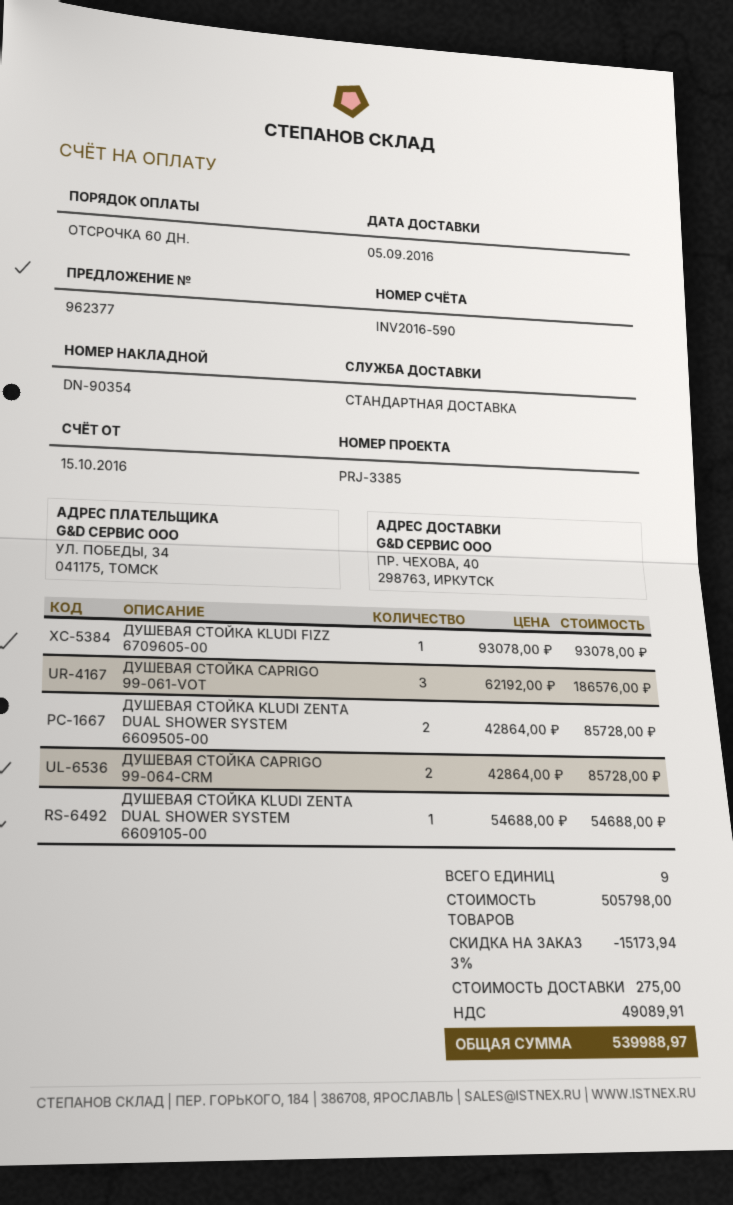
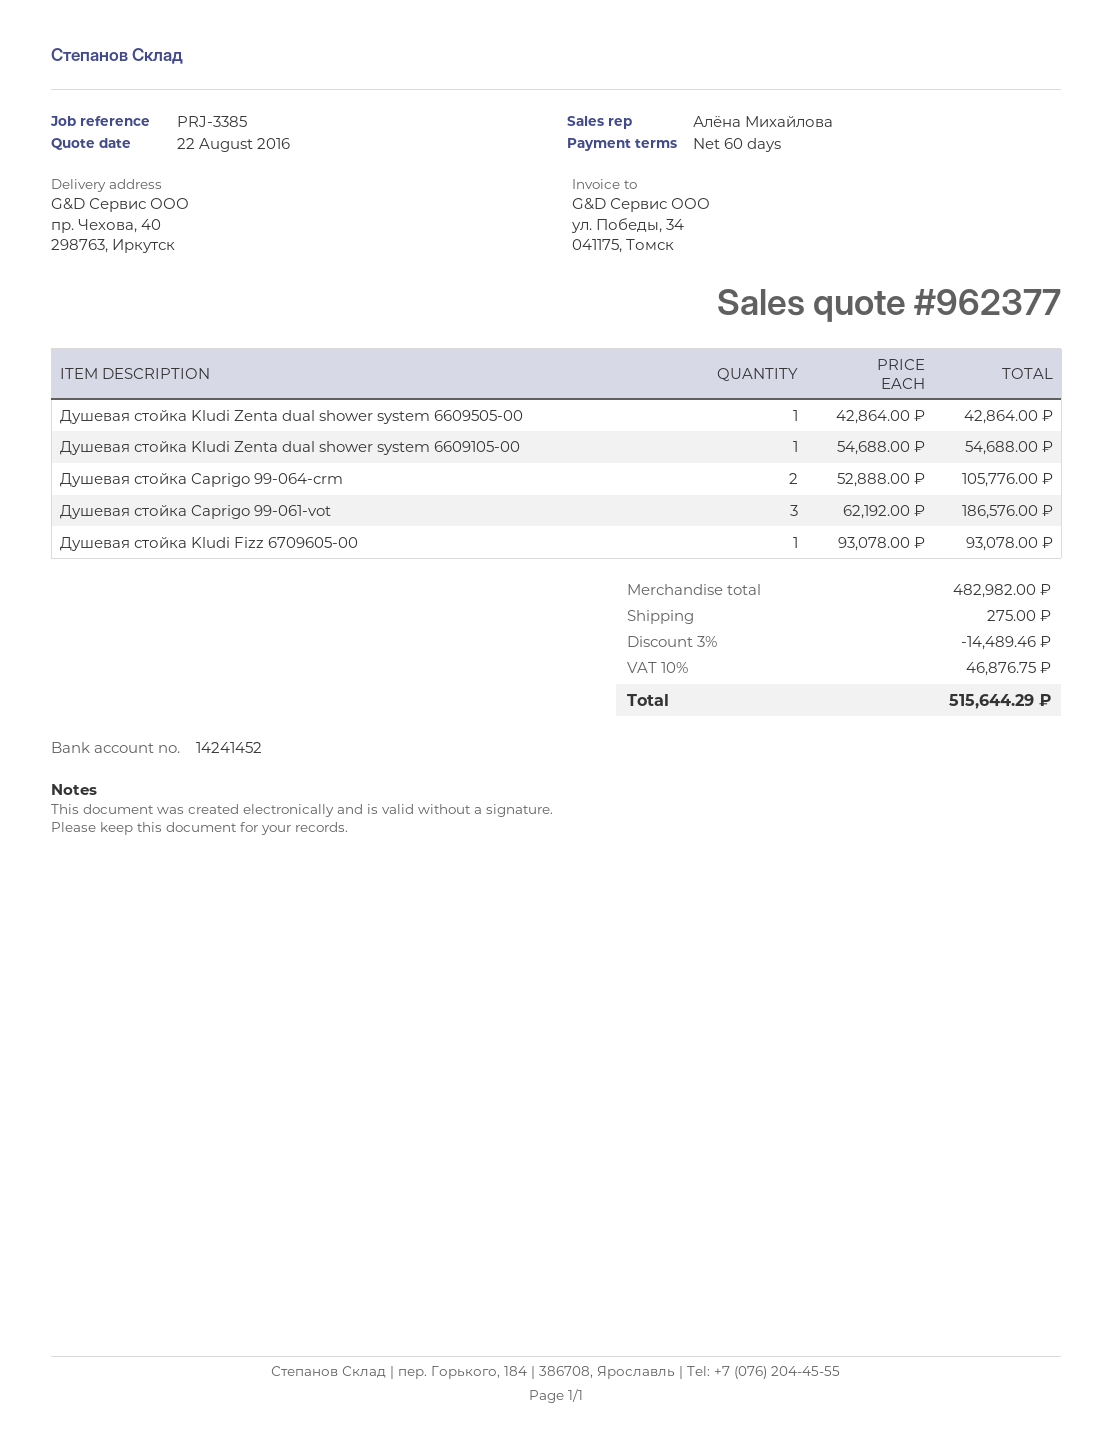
ДУШЕВАЯ СТОЙКА KLUDI ZENTA DUAL SHOWER SYSTEM 6609505-00: 2 x 42864.00 = 85728.00 -> 1 x 42864.00 = 42864.00
ДУШЕВАЯ СТОЙКА CAPRIGO 99-064-CRM: 2 x 42864.00 = 85728.00 -> 2 x 52888.00 = 105776.00
subtotal: 505798.00 -> 482982.00
discount: 3% = 15173.94 -> 3% = 14489.46
tax: 49089.91 -> 46876.75
total: 539988.97 -> 515644.29

